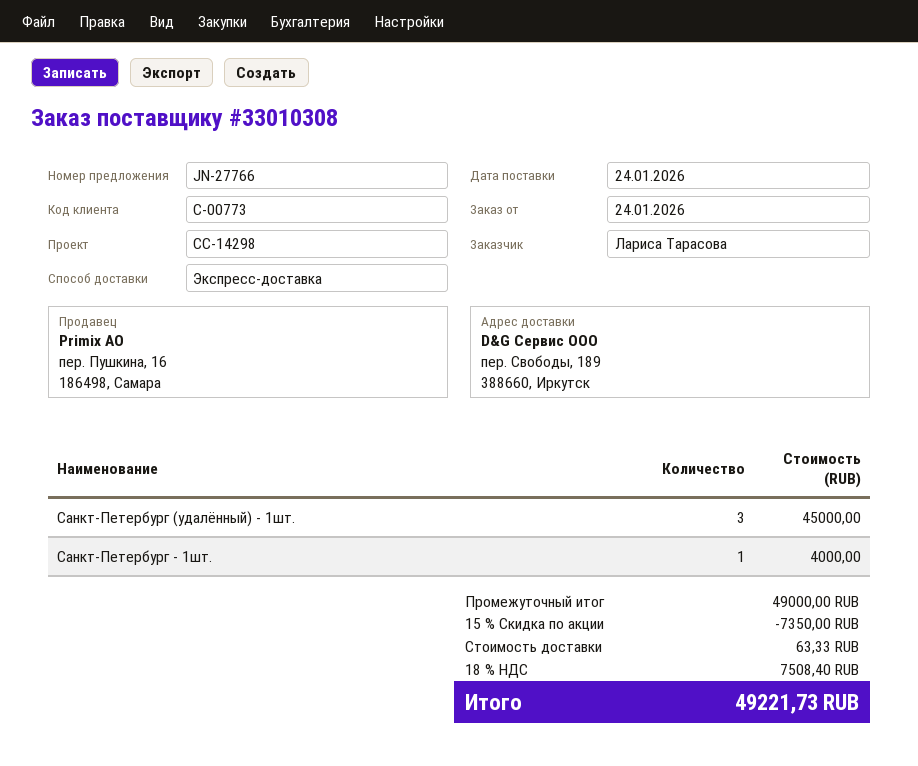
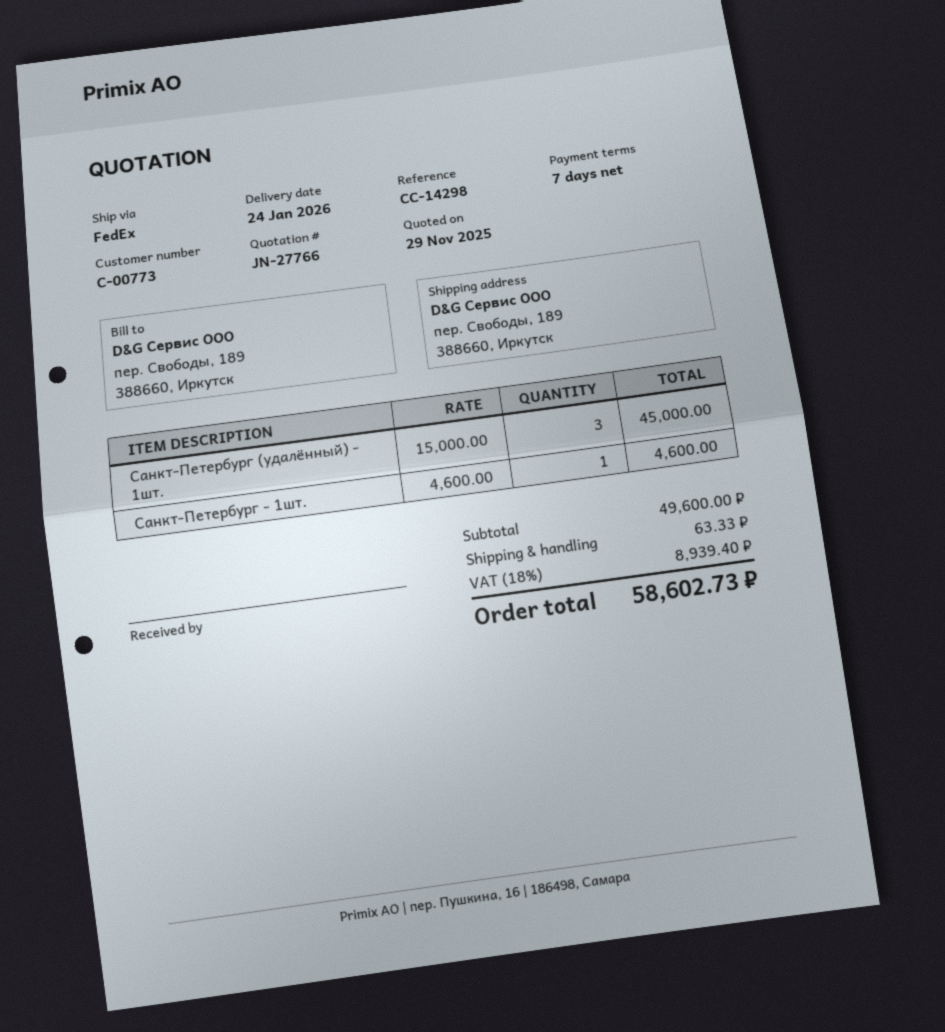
shipping method: express -> FedEx
Санкт-Петербург - 1шт.: 1 for 4000.00 -> 1 for 4600.00
subtotal: 49000.00 -> 49600.00
discount: 15% = 7350.00 -> none
tax: 18% = 7508.40 -> 18% = 8939.40
total: 49221.73 -> 58602.73

